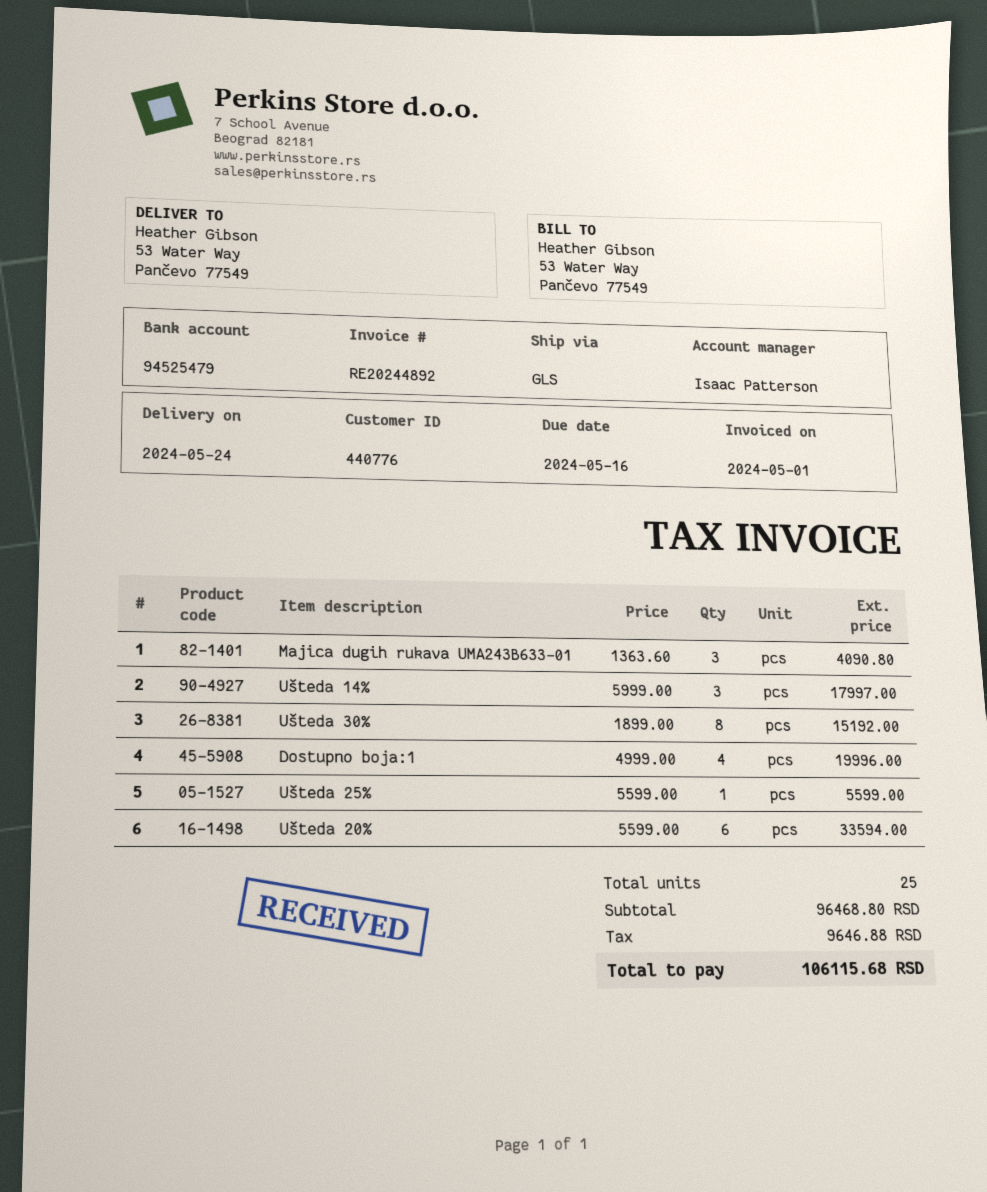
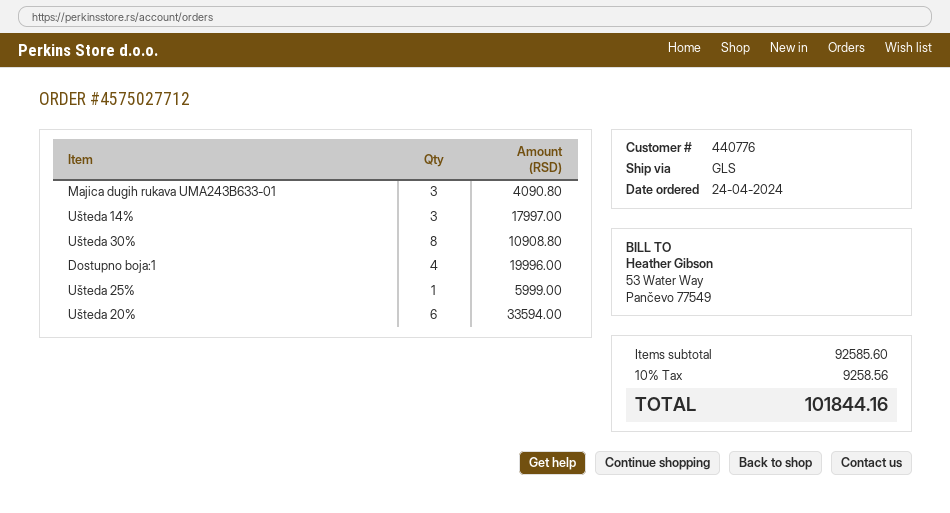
Ušteda 30%: 8 for 15192.00 -> 8 for 10908.80
Ušteda 25%: 1 for 5599.00 -> 1 for 5999.00
subtotal: 96468.80 -> 92585.60
tax: 9646.88 -> 9258.56
total: 106115.68 -> 101844.16

